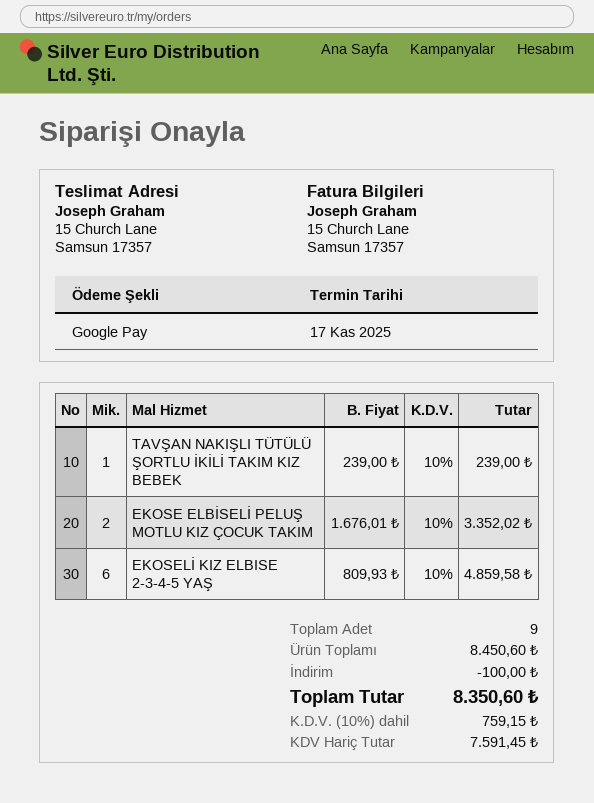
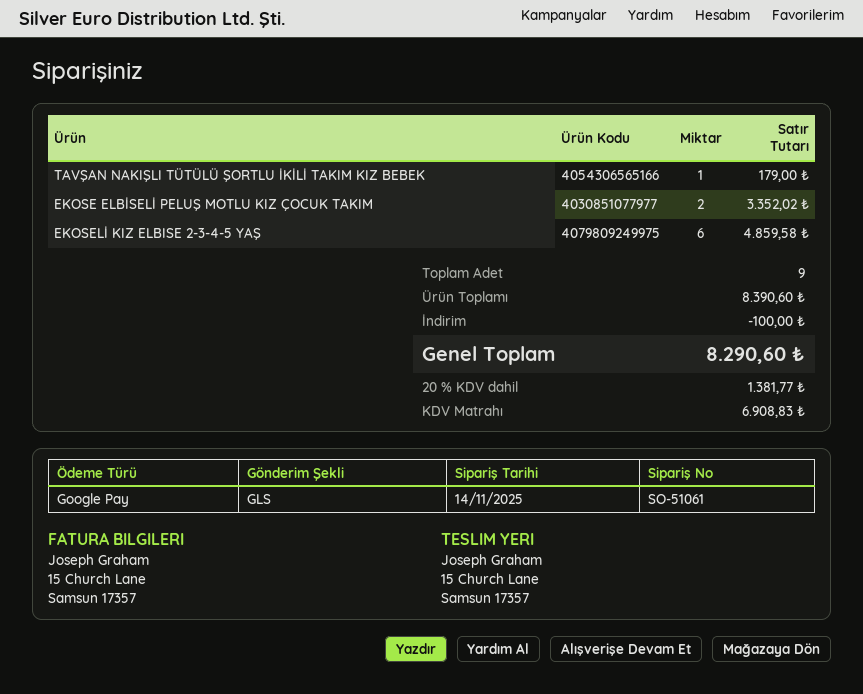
TAVŞAN NAKIŞLI TÜTÜLÜ ŞORTLU İKİLİ TAKIM KIZ BEBEK: 1 for 239.00 -> 1 for 179.00
subtotal: 8450.60 -> 8390.60
net: 7591.45 -> 6908.83
tax: 10% = 759.15 -> 20% = 1381.77
total: 8350.60 -> 8290.60

